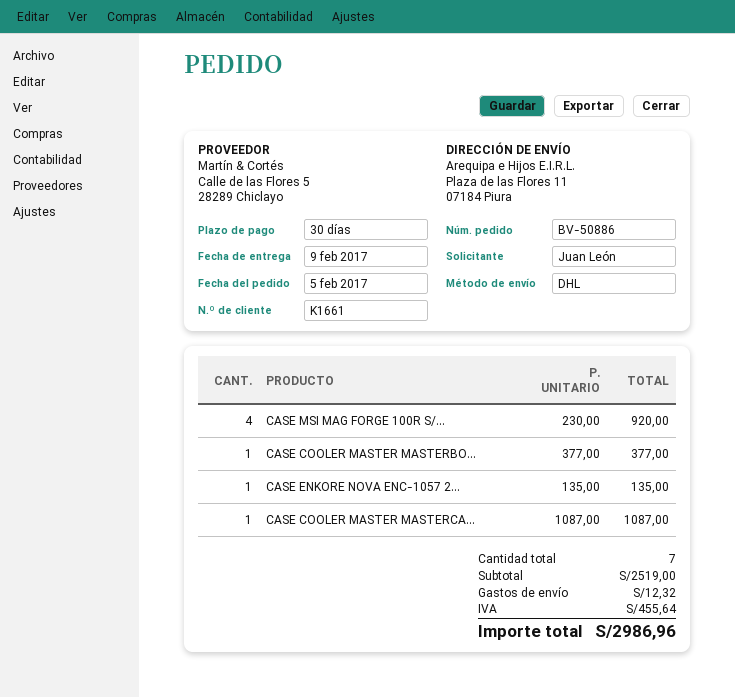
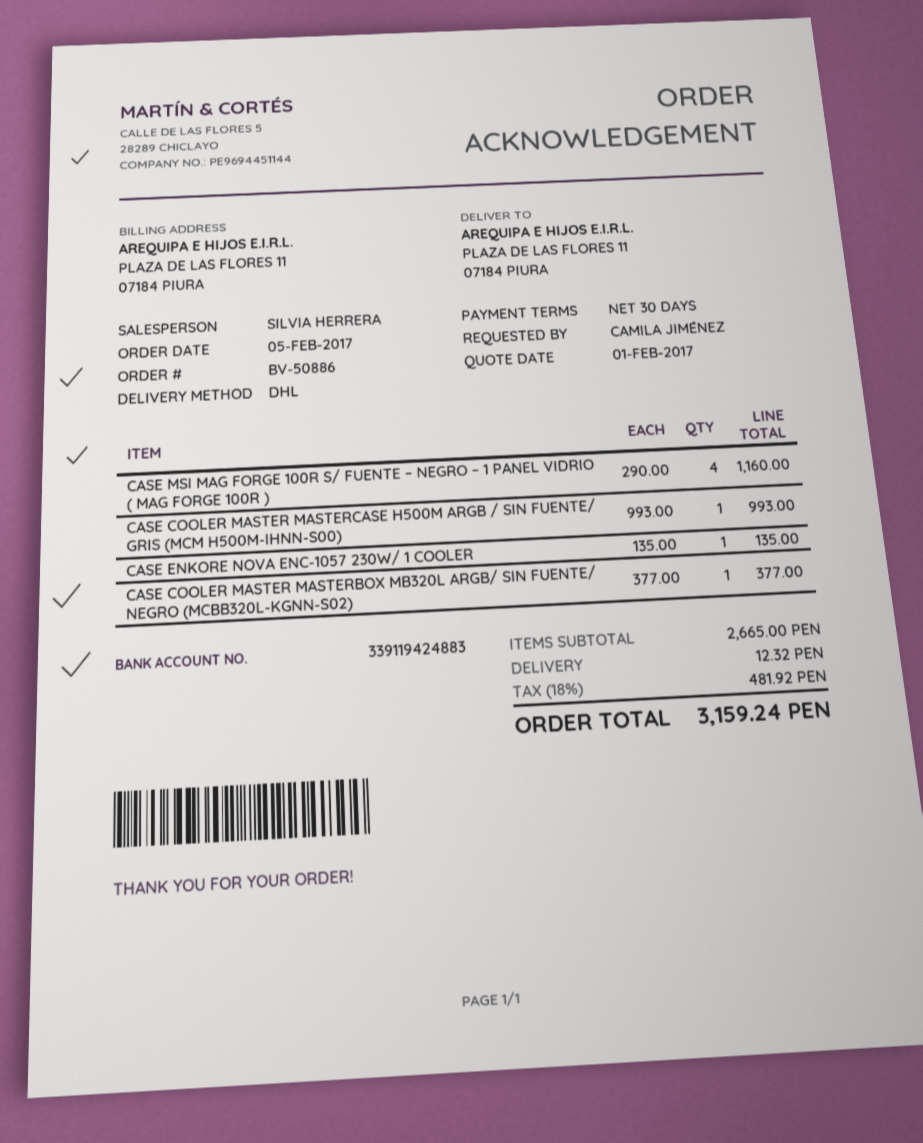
ordered by: Juan León -> CAMILA JIMÉNEZ
CASE MSI MAG FORGE 100R S/...: 4 x 230.00 = 920.00 -> 4 x 290.00 = 1160.00
CASE COOLER MASTER MASTERCA...: 1 x 1087.00 = 1087.00 -> 1 x 993.00 = 993.00
subtotal: 2519.00 -> 2665.00
tax: 455.64 -> 481.92
total: 2986.96 -> 3159.24

